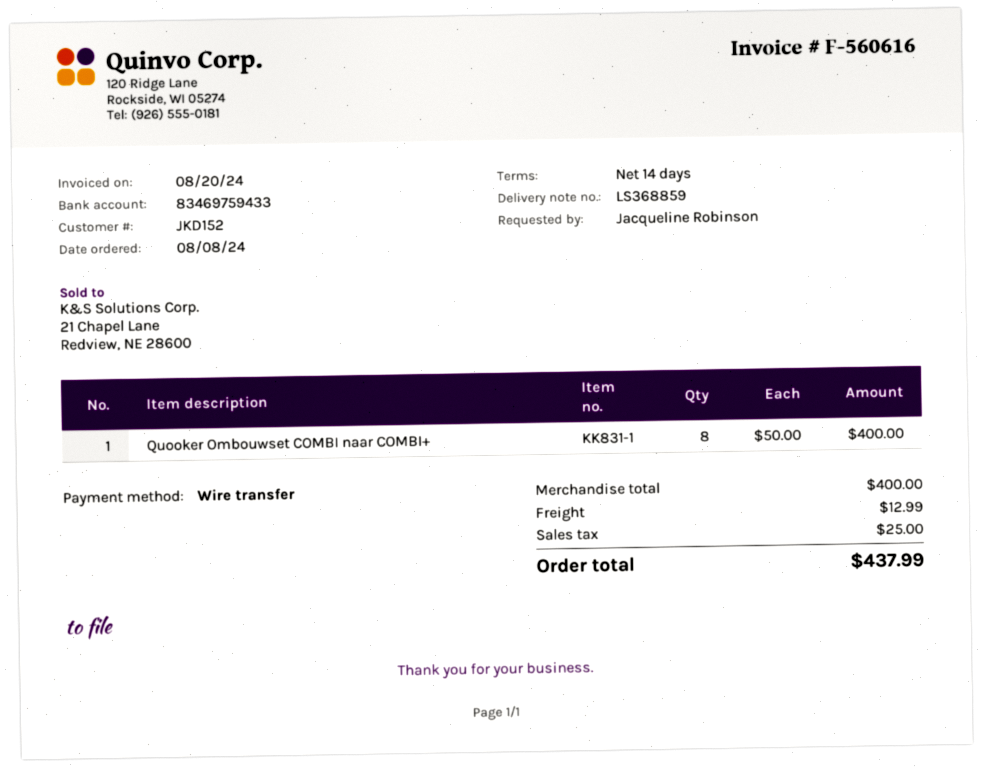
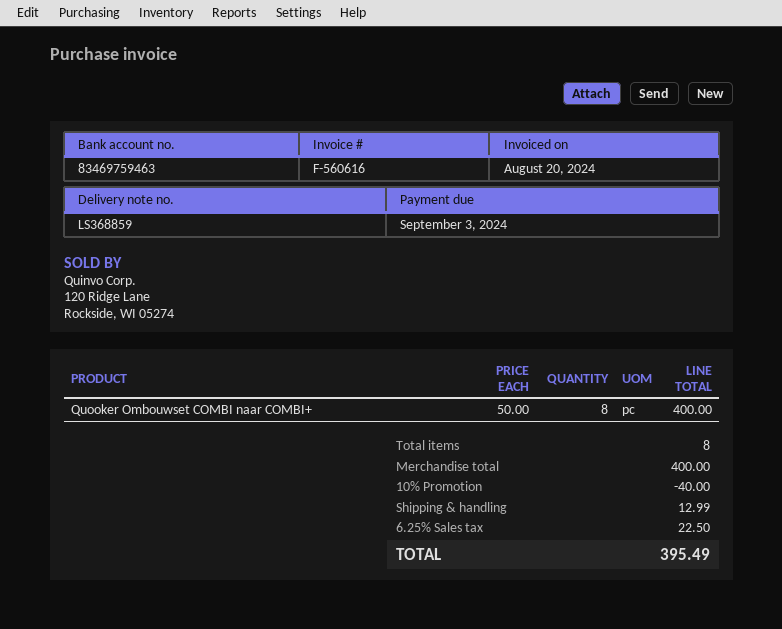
bank account: 83469759433 -> 83469759463
discount: none -> 10% = 40.00
tax: 25.00 -> 22.50
total: 437.99 -> 395.49

